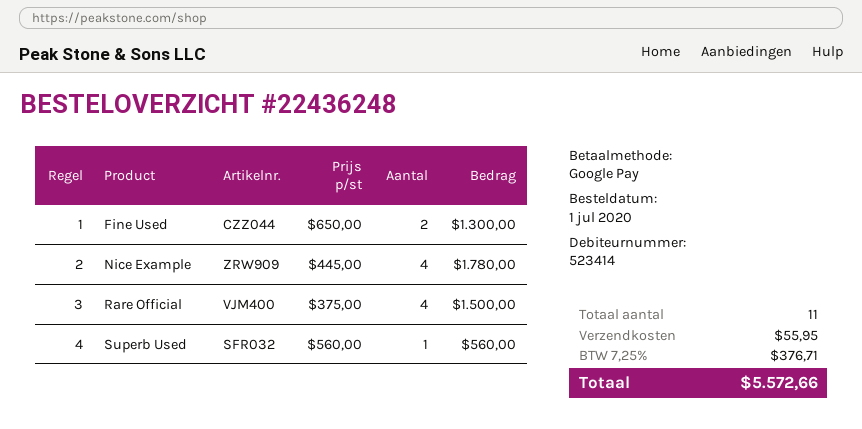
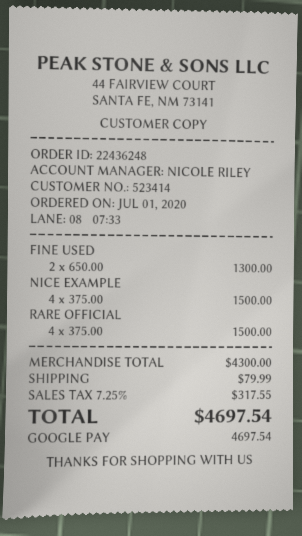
Nice Example: 4 x 445.00 = 1780.00 -> 4 x 375.00 = 1500.00
Superb Used: 1 x 560.00 = 560.00 -> none
shipping: 55.95 -> 79.99
tax: 7.25% = 376.71 -> 7.25% = 317.55
total: 5572.66 -> 4697.54

